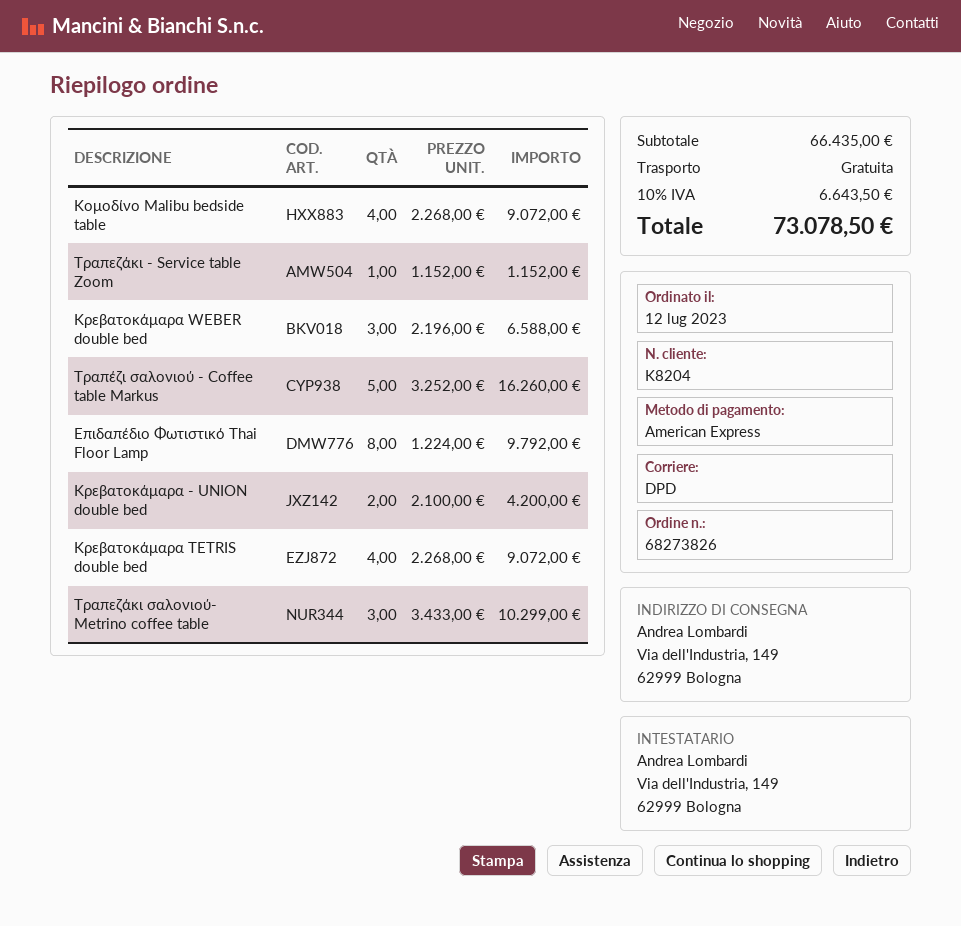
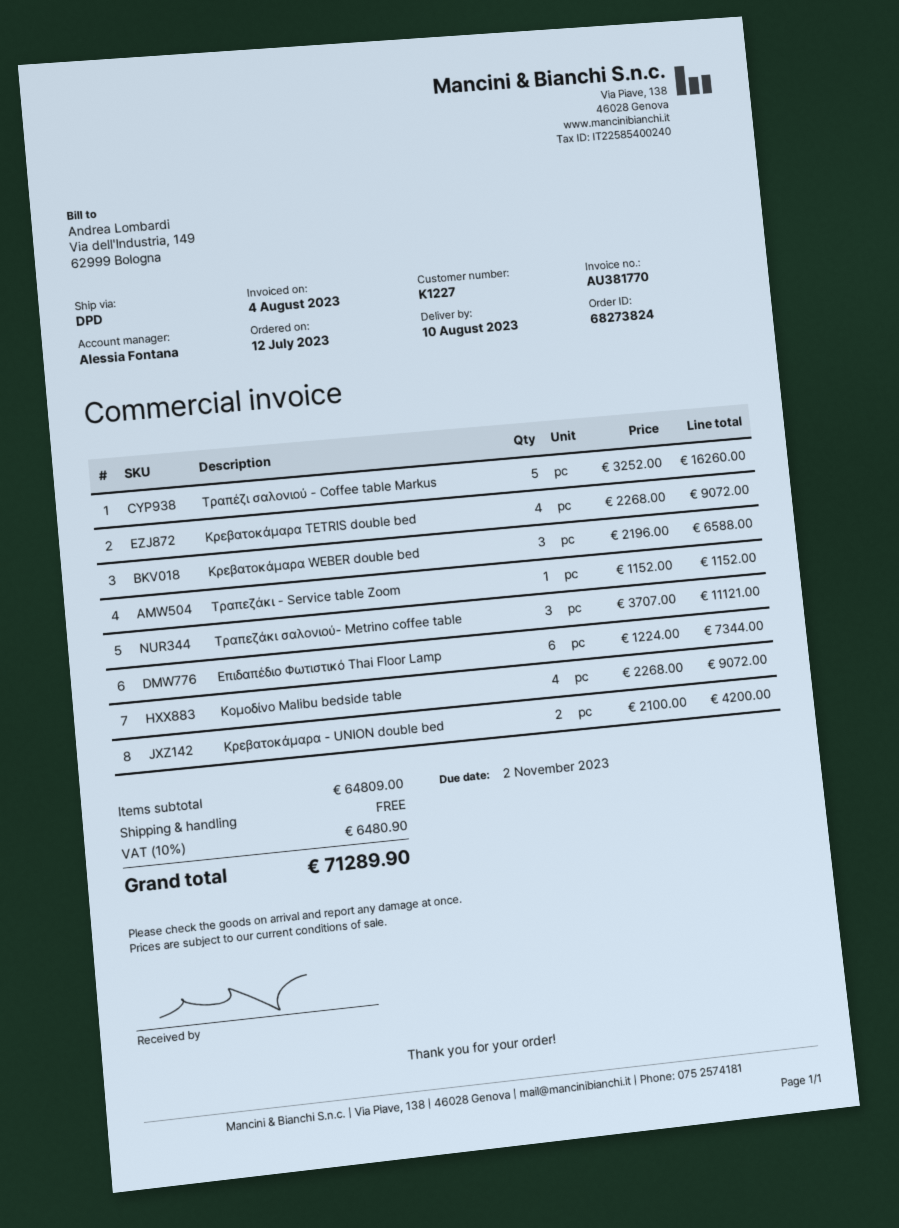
order number: 68273826 -> 68273824
customer number: K8204 -> K1227
Επιδαπέδιο Φωτιστικό Thai Floor Lamp: 8 x 1224.00 = 9792.00 -> 6 x 1224.00 = 7344.00
Τραπεζάκι σαλονιού- Metrino coffee table: 3 x 3433.00 = 10299.00 -> 3 x 3707.00 = 11121.00
subtotal: 66435.00 -> 64809.00
tax: 10% = 6643.50 -> 10% = 6480.90
total: 73078.50 -> 71289.90

